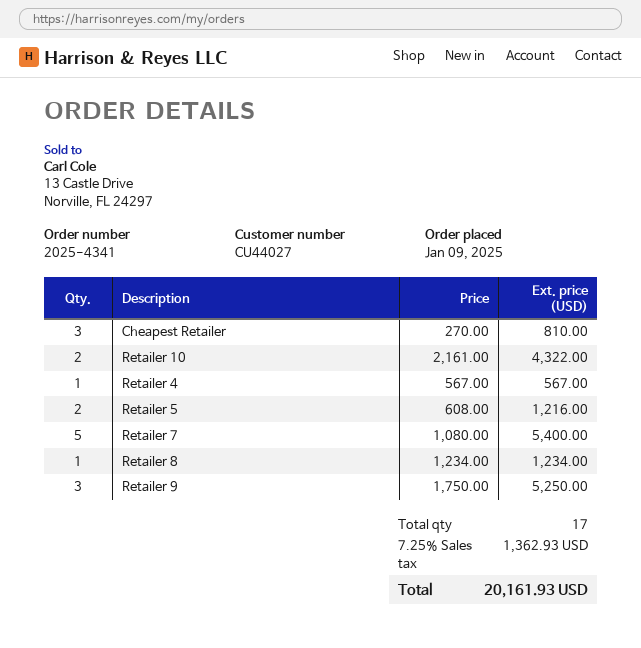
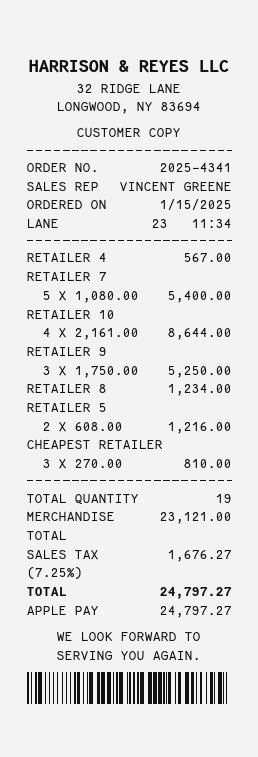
order date: 2025-01-09 -> 2025-01-15
Retailer 10: 2 x 2161.00 = 4322.00 -> 4 x 2161.00 = 8644.00
total quantity: 17 -> 19
tax: 7.25% = 1362.93 -> 7.25% = 1676.27
total: 20161.93 -> 24797.27

